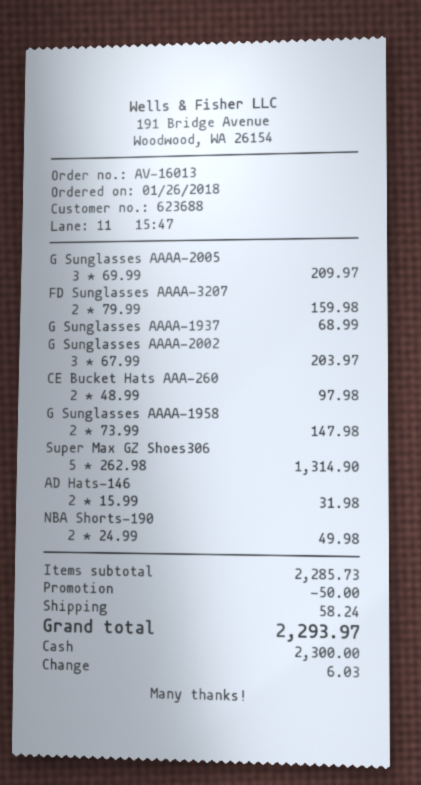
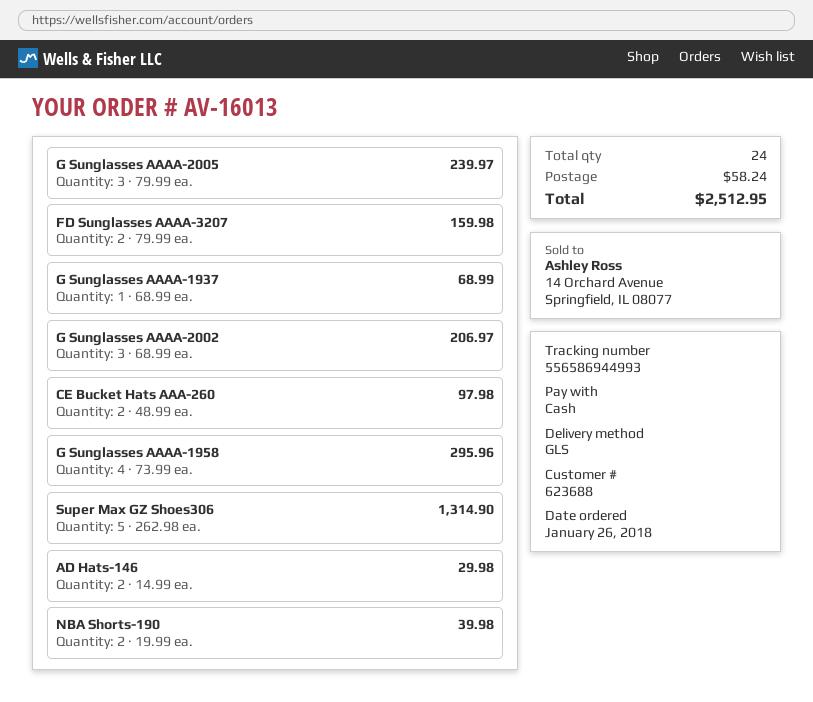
G Sunglasses AAAA-2005: 3 x 69.99 = 209.97 -> 3 x 79.99 = 239.97
G Sunglasses AAAA-2002: 3 x 67.99 = 203.97 -> 3 x 68.99 = 206.97
G Sunglasses AAAA-1958: 2 x 73.99 = 147.98 -> 4 x 73.99 = 295.96
AD Hats-146: 2 x 15.99 = 31.98 -> 2 x 14.99 = 29.98
NBA Shorts-190: 2 x 24.99 = 49.98 -> 2 x 19.99 = 39.98
discount: 50.00 -> none
total: 2293.97 -> 2512.95

